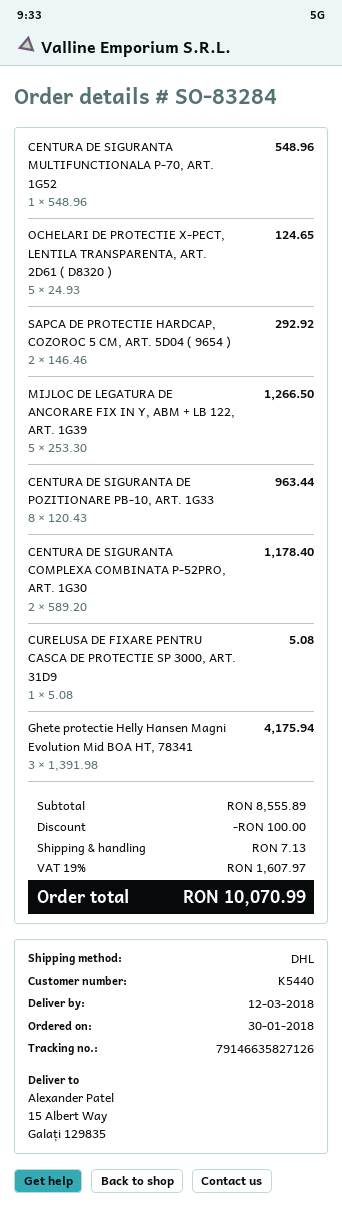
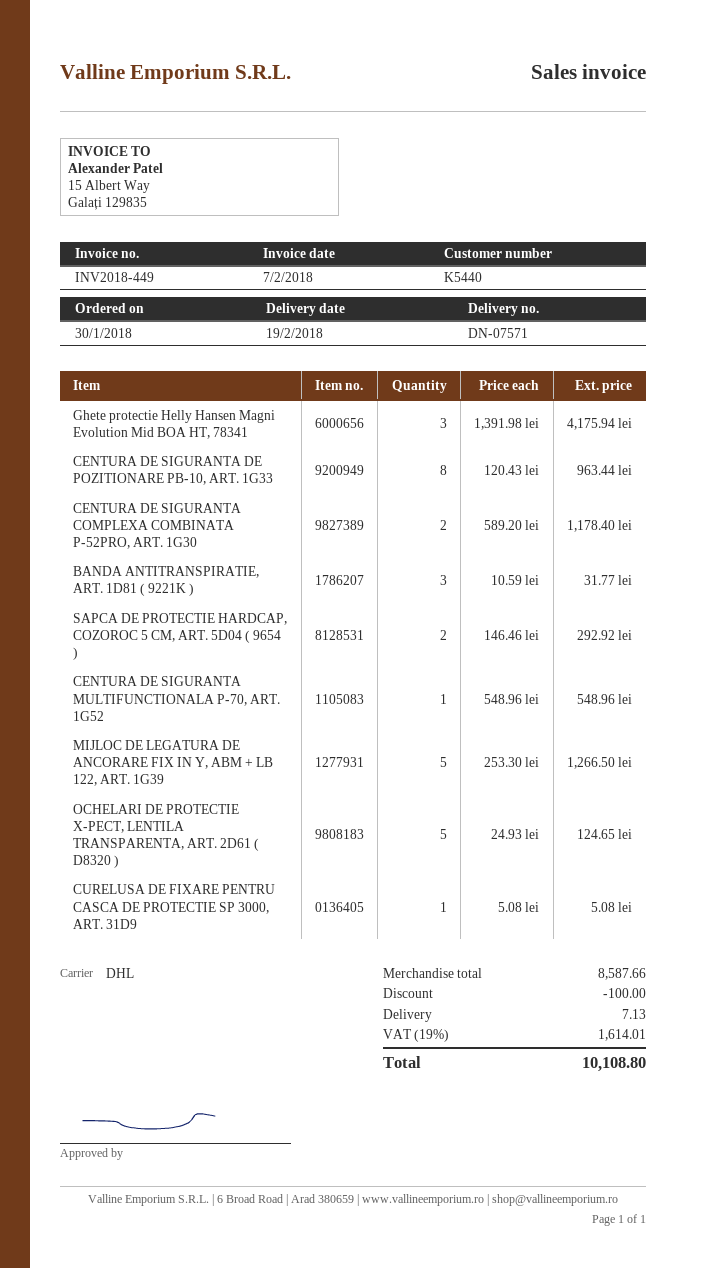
delivery date: 2018-03-12 -> 2018-02-19
BANDA ANTITRANSPIRATIE, ART. 1D81 ( 9221K ): none -> 3 x 10.59 = 31.77
subtotal: 8555.89 -> 8587.66
tax: 19% = 1607.97 -> 19% = 1614.01
total: 10070.99 -> 10108.80

